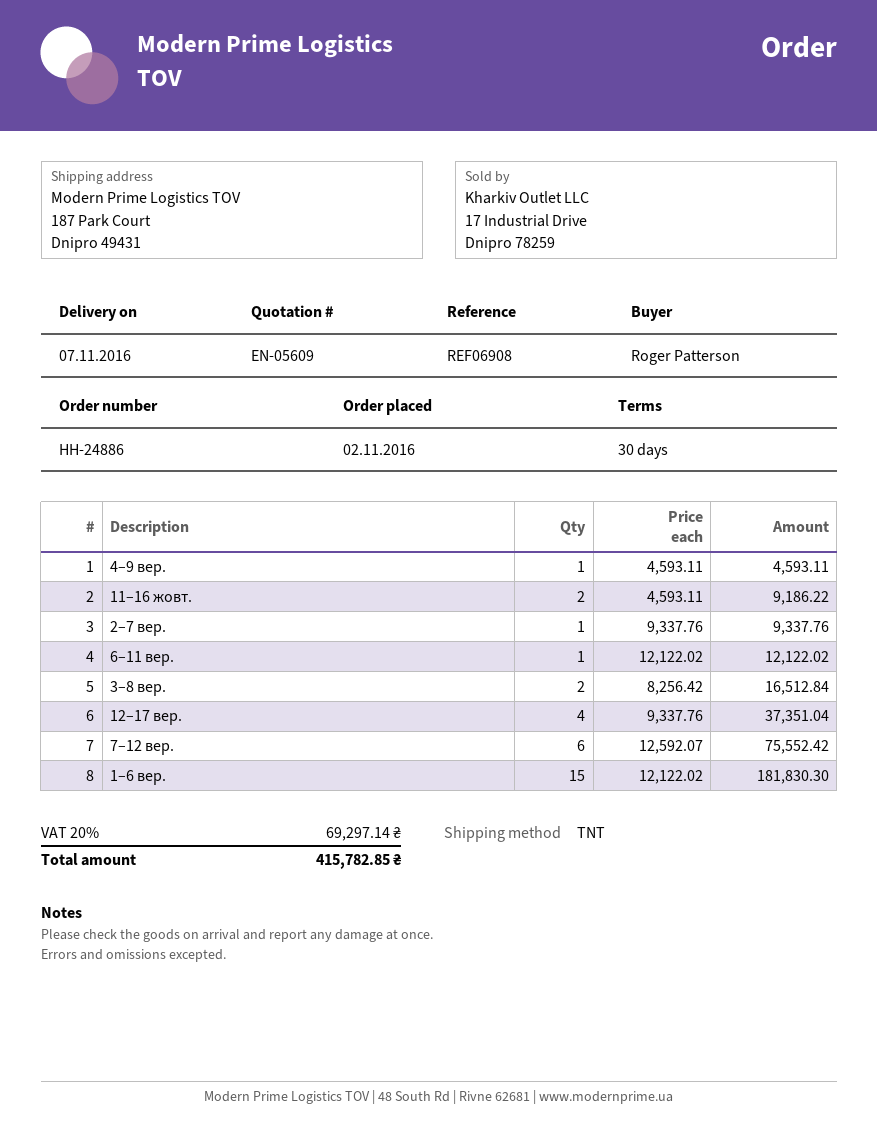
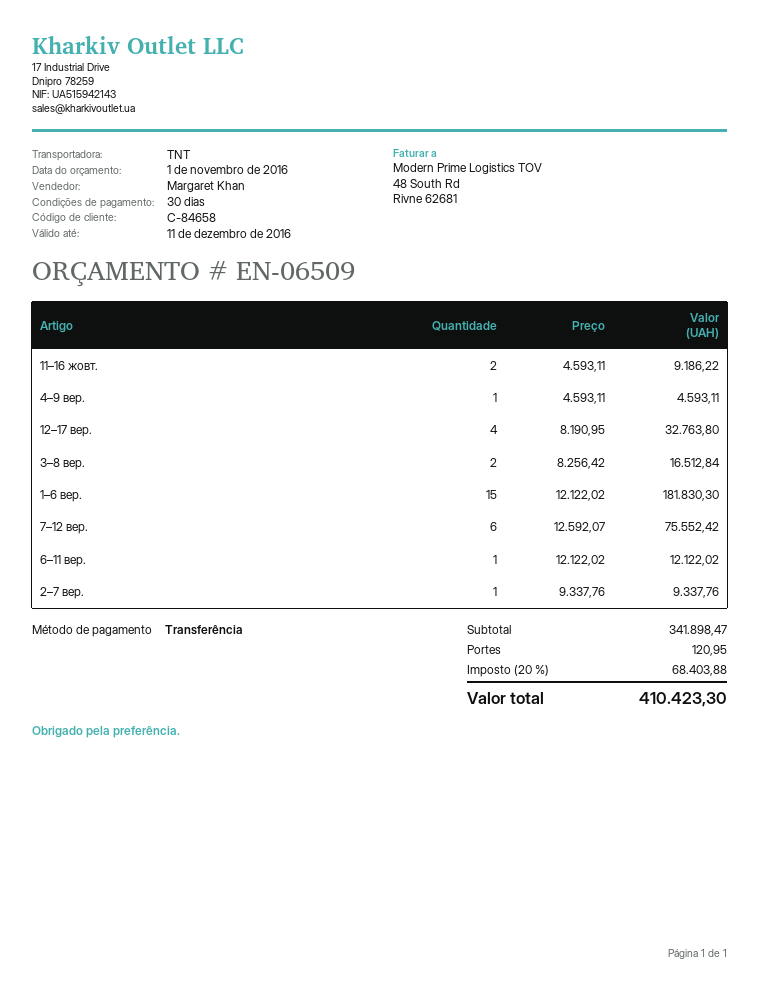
quote number: EN-05609 -> EN-06509
12–17 вер.: 4 x 9337.76 = 37351.04 -> 4 x 8190.95 = 32763.80
shipping: none -> 120.95
tax: 20% = 69297.14 -> 20% = 68403.88
total: 415782.85 -> 410423.30

